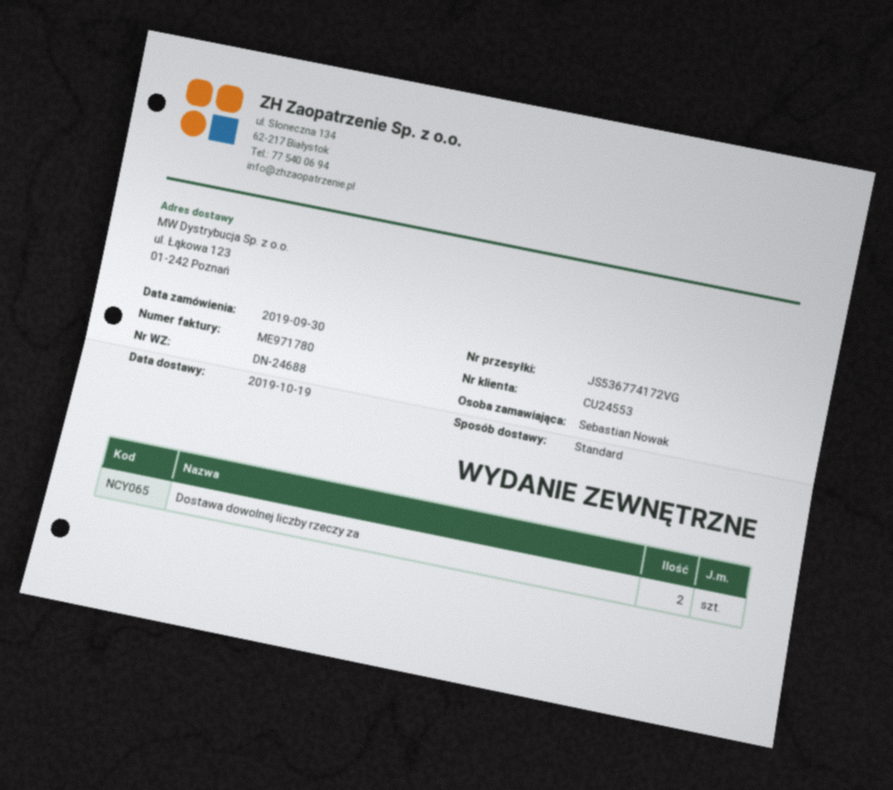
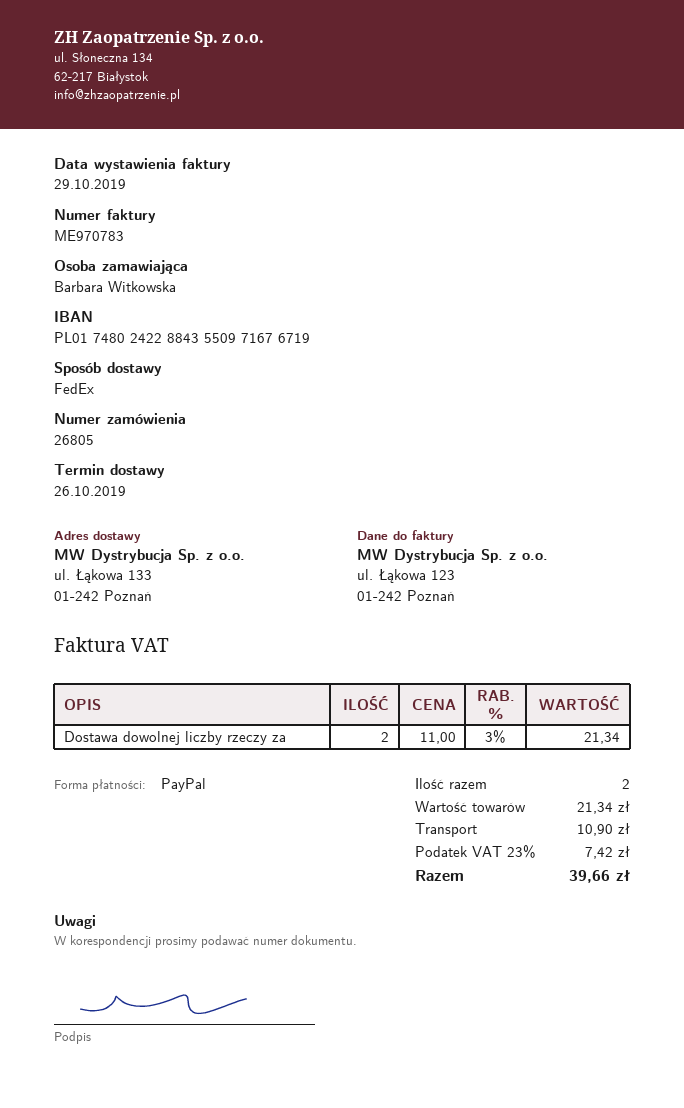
delivery date: 2019-10-19 -> 2019-10-26
invoice number: ME971780 -> ME970783
ordered by: Sebastian Nowak -> Barbara Witkowska
shipping method: standard -> FedEx
ship to: ul. Łąkowa 123, 01-242 Poznań -> ul. Łąkowa 133, 01-242 Poznań

